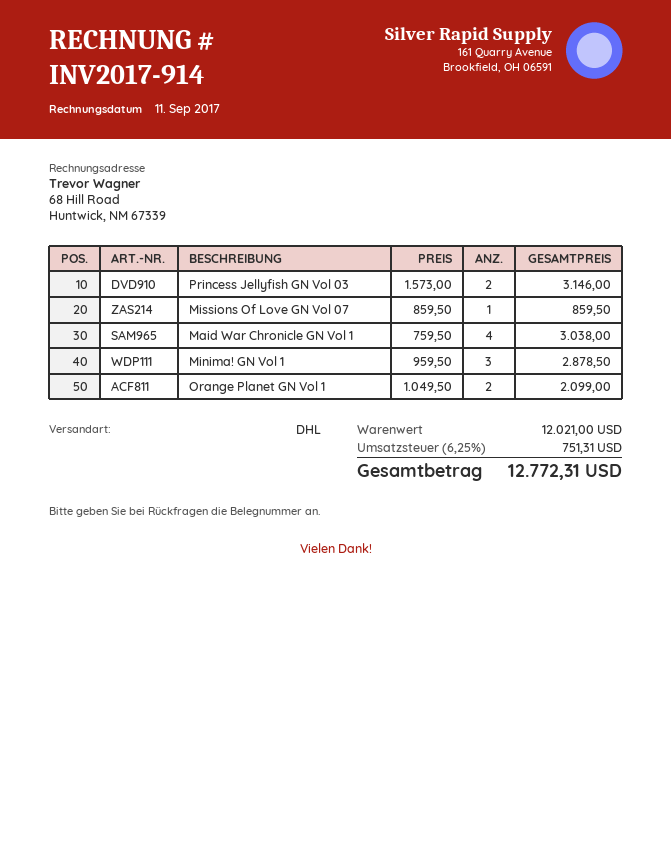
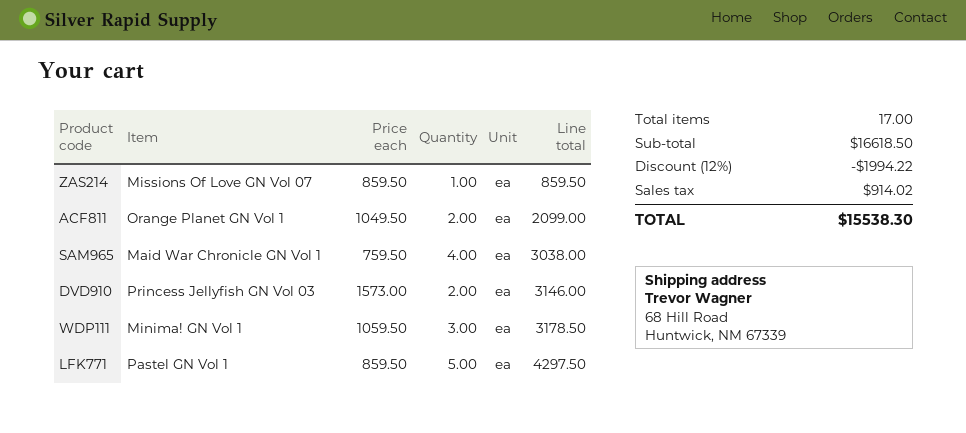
Minima! GN Vol 1: 3 x 959.50 = 2878.50 -> 3 x 1059.50 = 3178.50
Pastel GN Vol 1: none -> 5 x 859.50 = 4297.50
subtotal: 12021.00 -> 16618.50
discount: none -> 12% = 1994.22
tax: 751.31 -> 914.02
total: 12772.31 -> 15538.30

